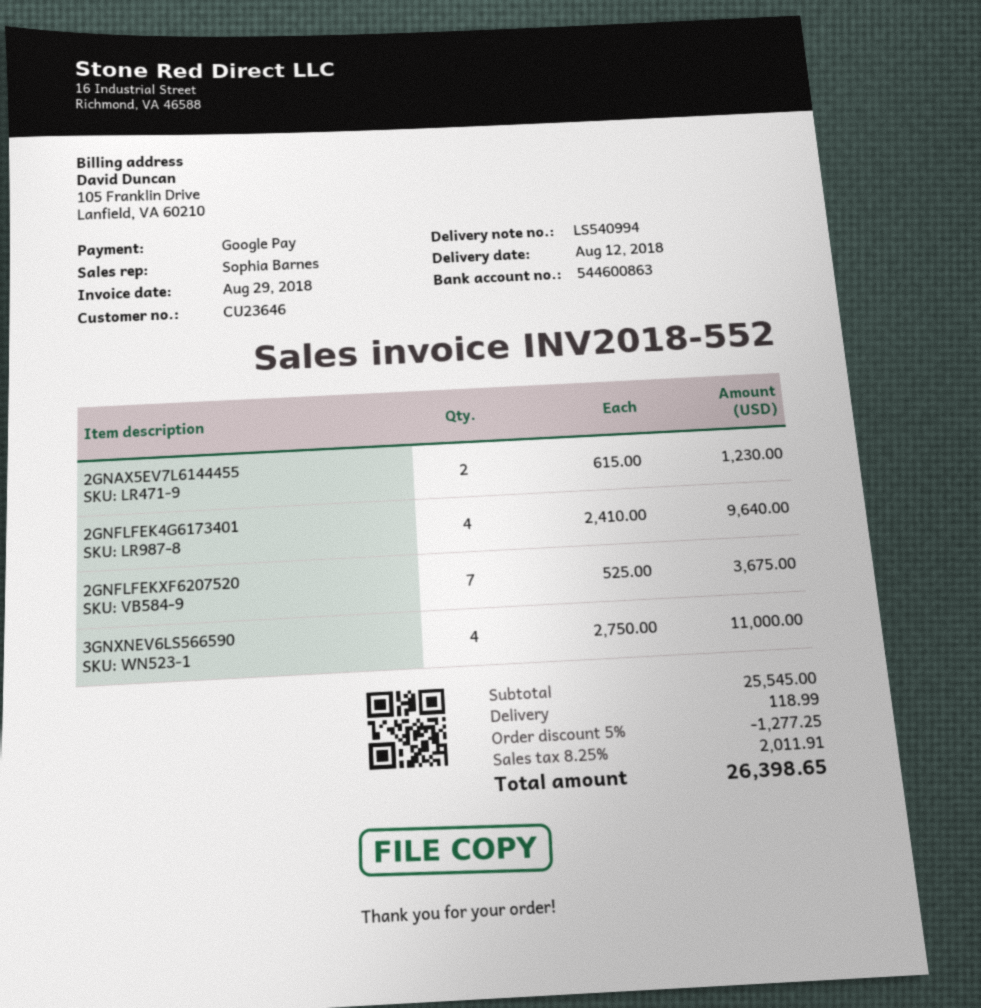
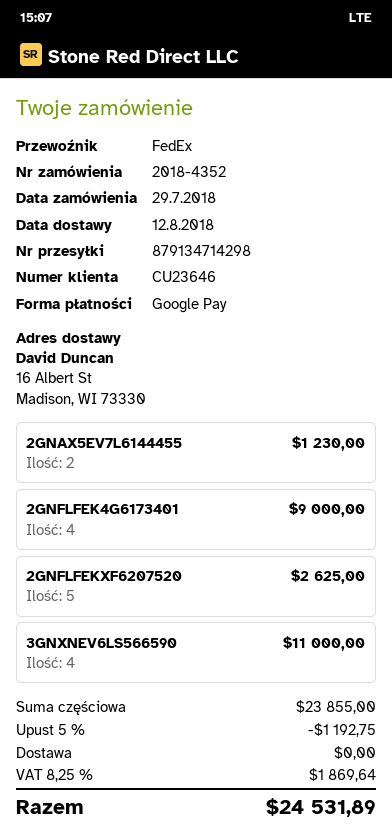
2GNFLFEK4G6173401: 4 for 9640.00 -> 4 for 9000.00
2GNFLFEKXF6207520: 7 for 3675.00 -> 5 for 2625.00
subtotal: 25545.00 -> 23855.00
discount: 5% = 1277.25 -> 5% = 1192.75
shipping: 118.99 -> 0.00
tax: 8.25% = 2011.91 -> 8.25% = 1869.64
total: 26398.65 -> 24531.89

